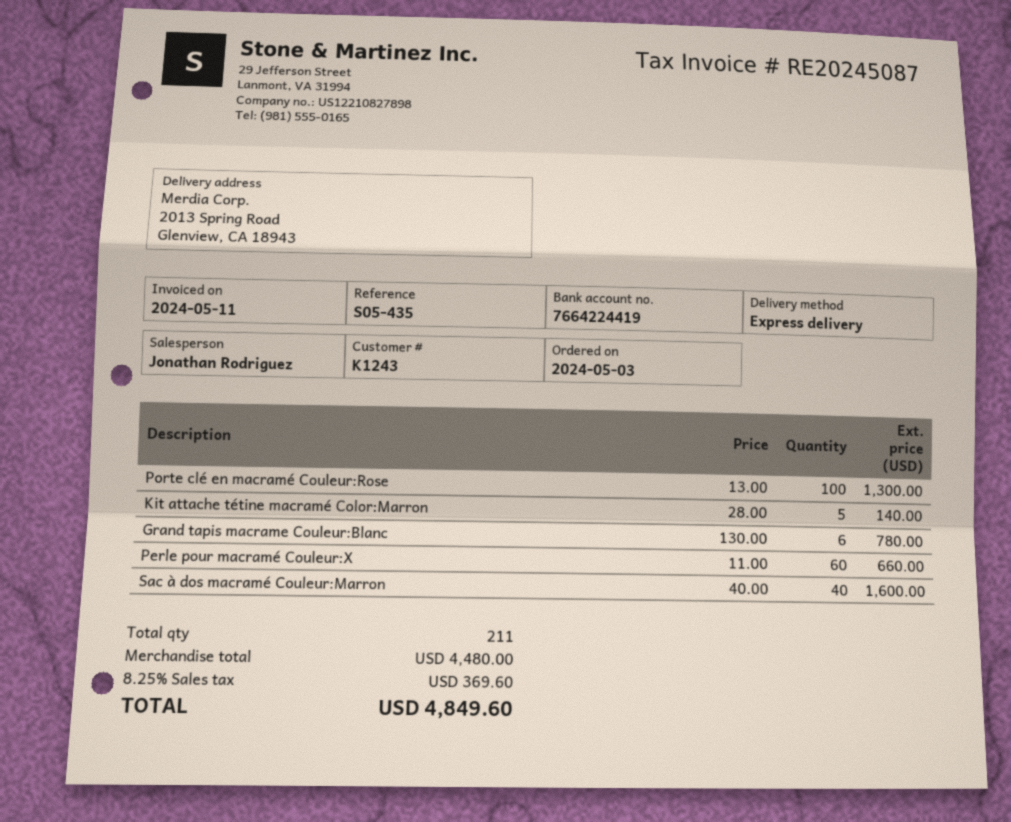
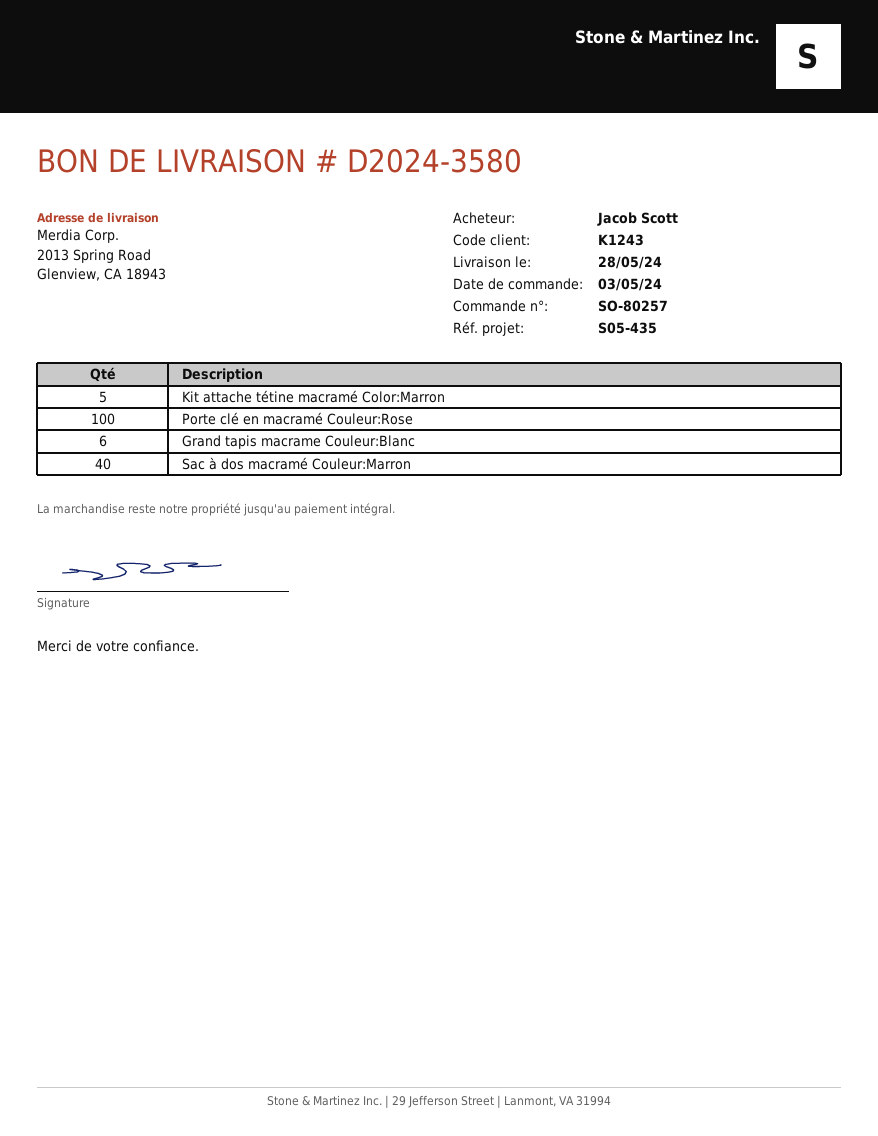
Perle pour macramé Couleur:X: 60 -> none

